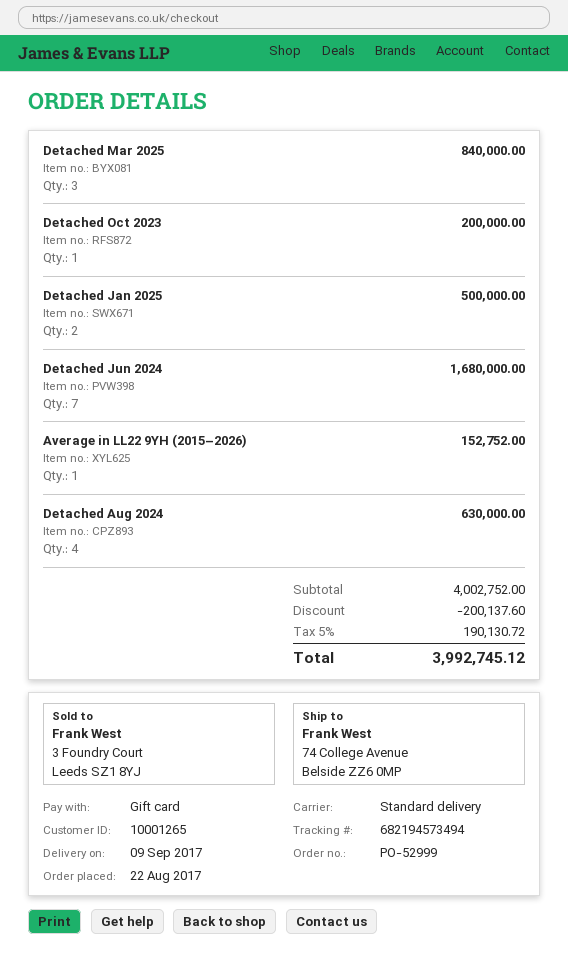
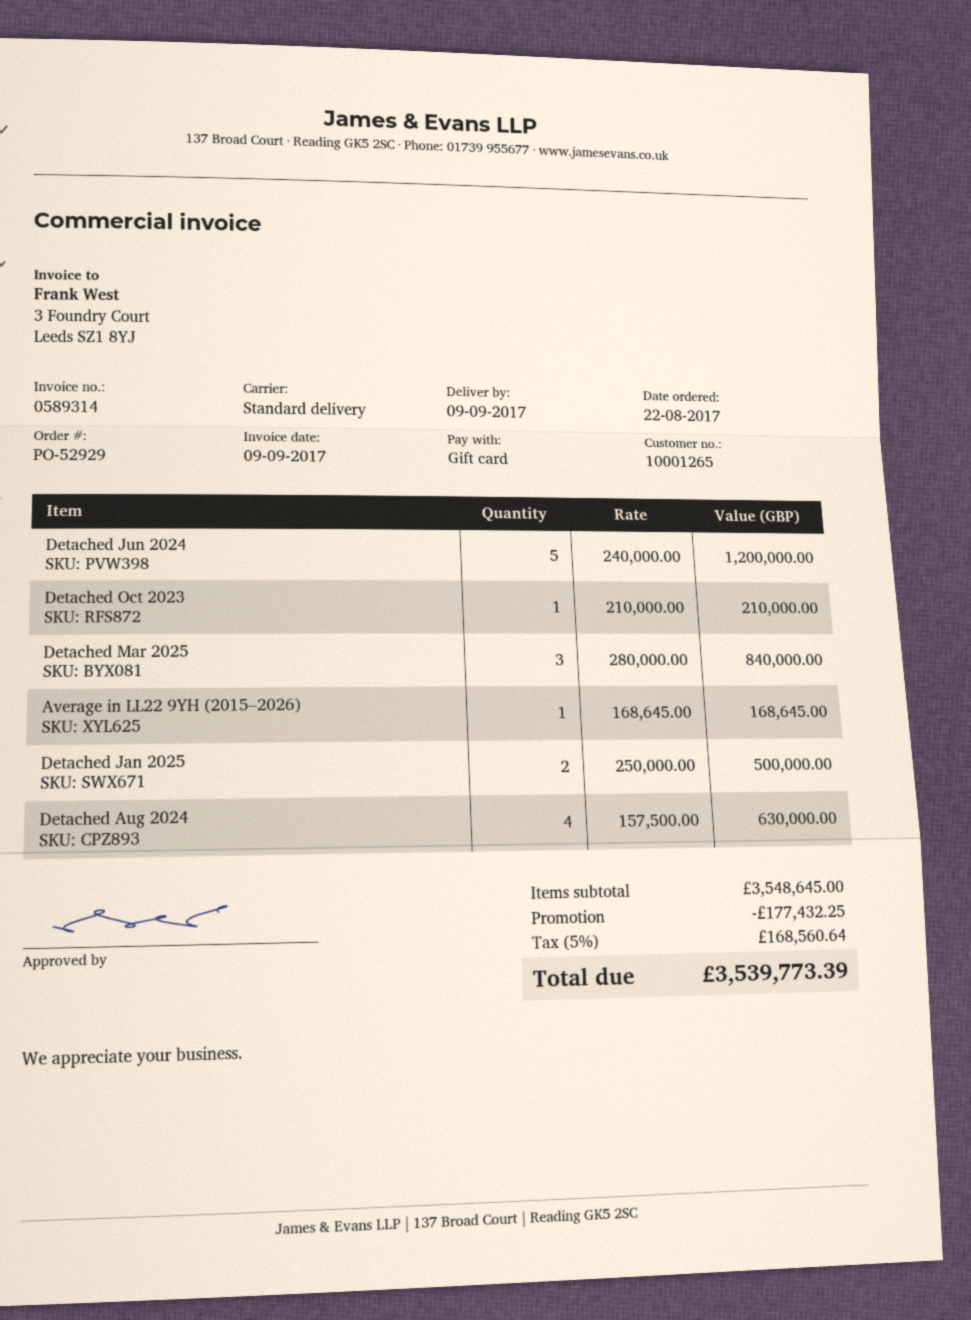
order number: PO-52999 -> PO-52929
Detached Oct 2023: 1 for 200000.00 -> 1 for 210000.00
Detached Jun 2024: 7 for 1680000.00 -> 5 for 1200000.00
Average in LL22 9YH (2015–2026): 1 for 152752.00 -> 1 for 168645.00
subtotal: 4002752.00 -> 3548645.00
discount: 200137.60 -> 177432.25
tax: 5% = 190130.72 -> 5% = 168560.64
total: 3992745.12 -> 3539773.39

